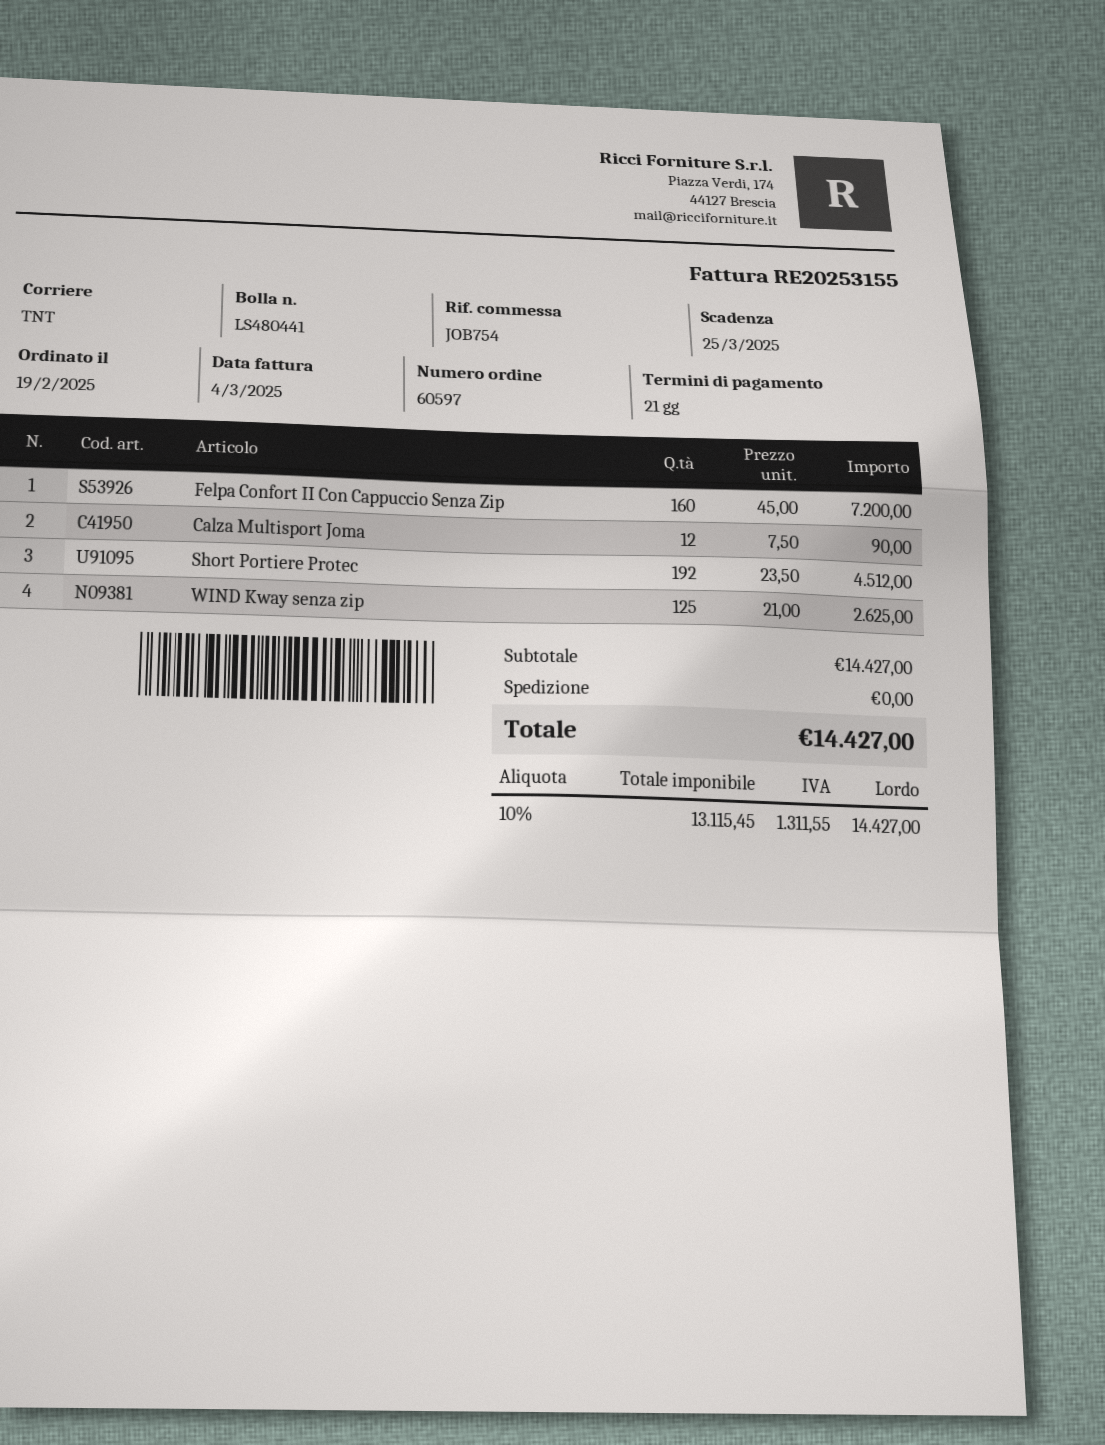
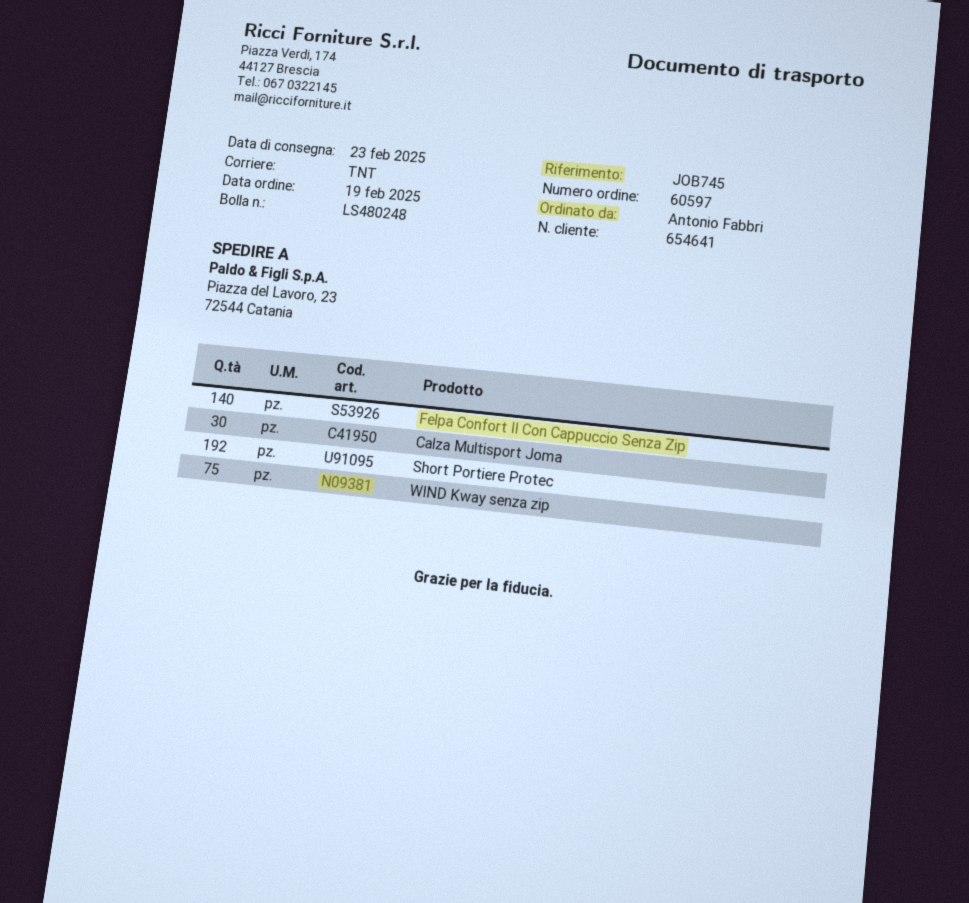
delivery note number: LS480441 -> LS480248
reference: JOB754 -> JOB745
Felpa Confort II Con Cappuccio Senza Zip: 160 -> 140
Calza Multisport Joma: 12 -> 30
WIND Kway senza zip: 125 -> 75

